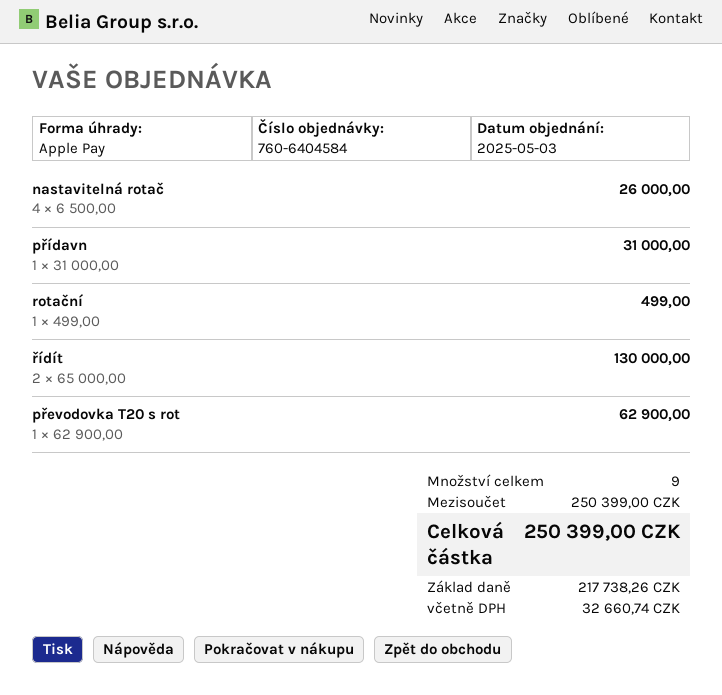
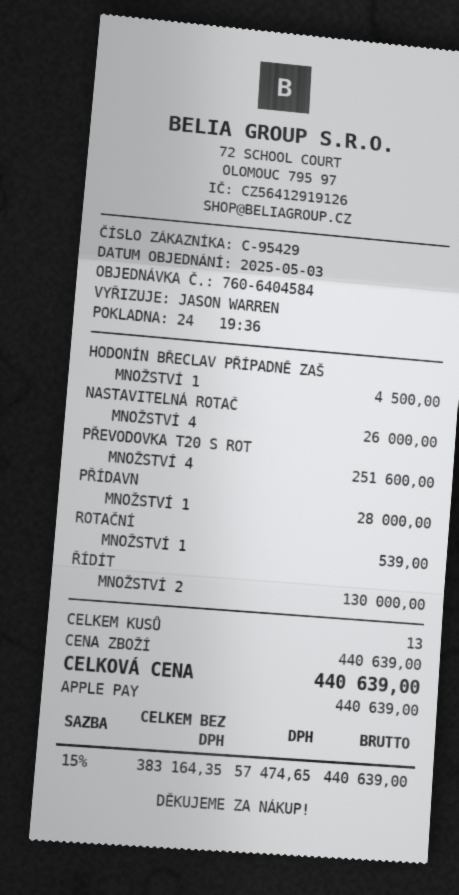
přídavn: 1 for 31000.00 -> 1 for 28000.00
rotační: 1 for 499.00 -> 1 for 539.00
převodovka T20 s rot: 1 for 62900.00 -> 4 for 251600.00
HODONÍN BŘECLAV PŘÍPADNĚ ZAŠ: none -> 1 for 4500.00
total quantity: 9 -> 13
subtotal: 250399.00 -> 440639.00
net: 217738.26 -> 383164.35
tax: 32660.74 -> 57474.65
total: 250399.00 -> 440639.00

